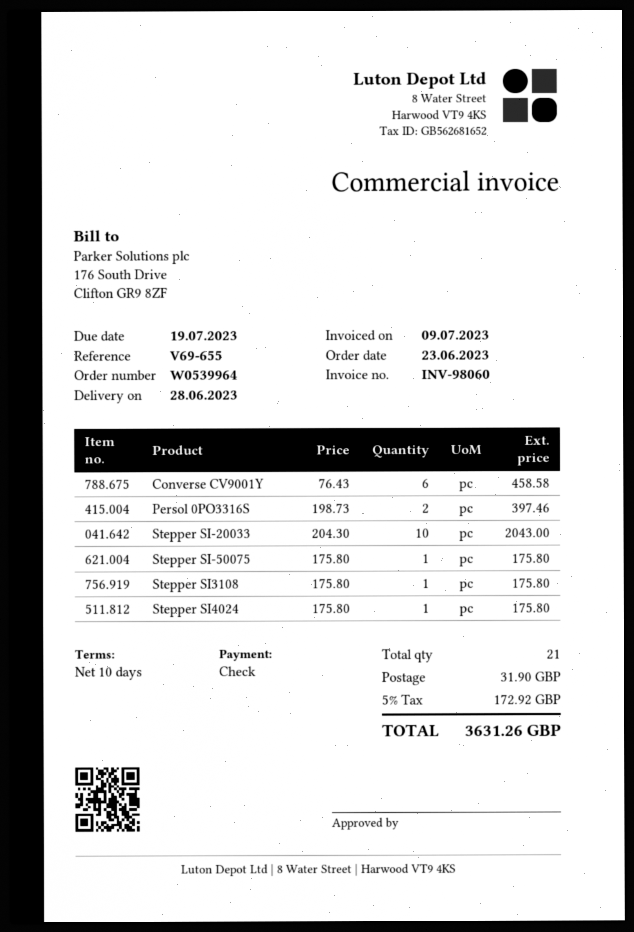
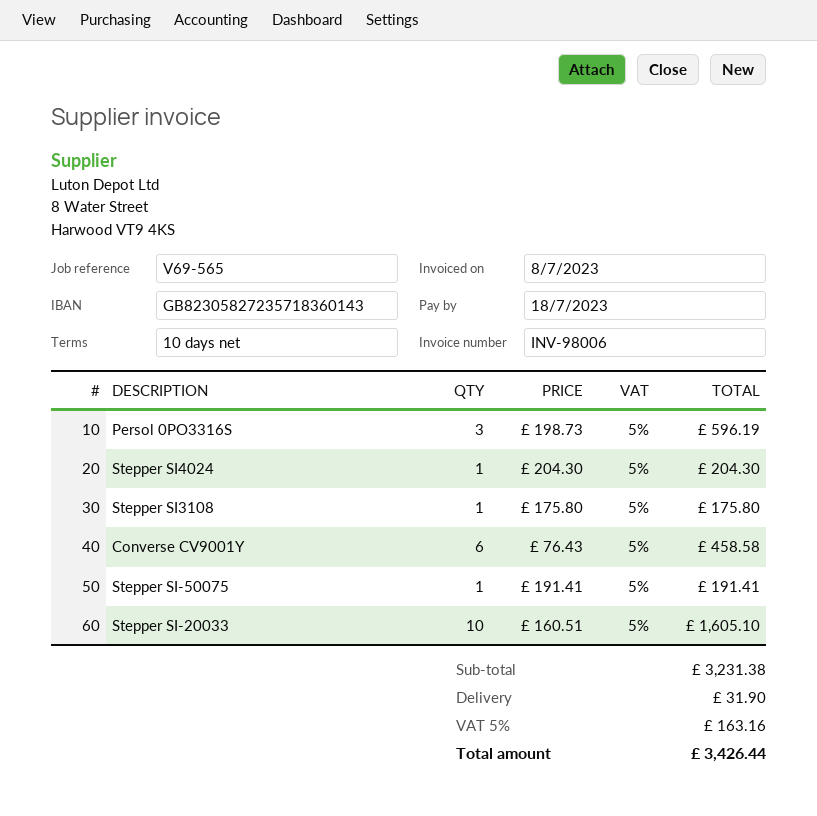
invoice number: INV-98060 -> INV-98006
invoice date: 2023-07-09 -> 2023-07-08
due date: 2023-07-19 -> 2023-07-18
reference: V69-655 -> V69-565
Persol 0PO3316S: 2 x 198.73 = 397.46 -> 3 x 198.73 = 596.19
Stepper SI-20033: 10 x 204.30 = 2043.00 -> 10 x 160.51 = 1605.10
Stepper SI-50075: 1 x 175.80 = 175.80 -> 1 x 191.41 = 191.41
Stepper SI4024: 1 x 175.80 = 175.80 -> 1 x 204.30 = 204.30
tax: 5% = 172.92 -> 5% = 163.16
total: 3631.26 -> 3426.44

